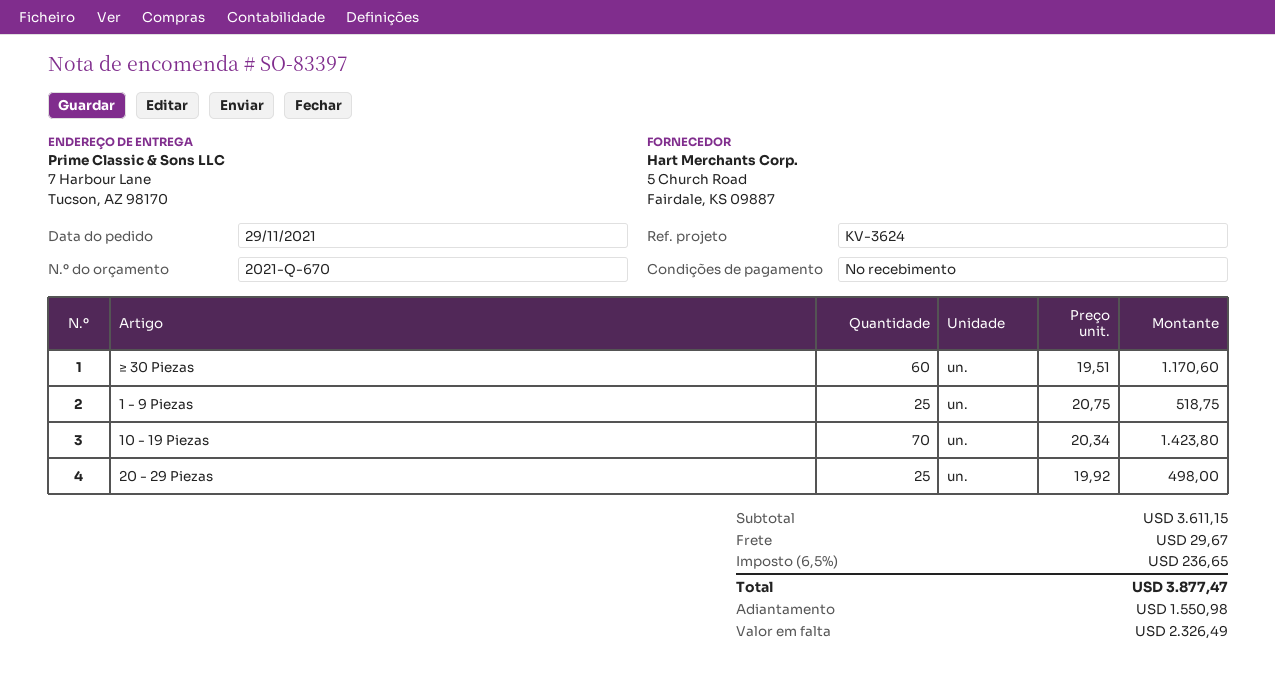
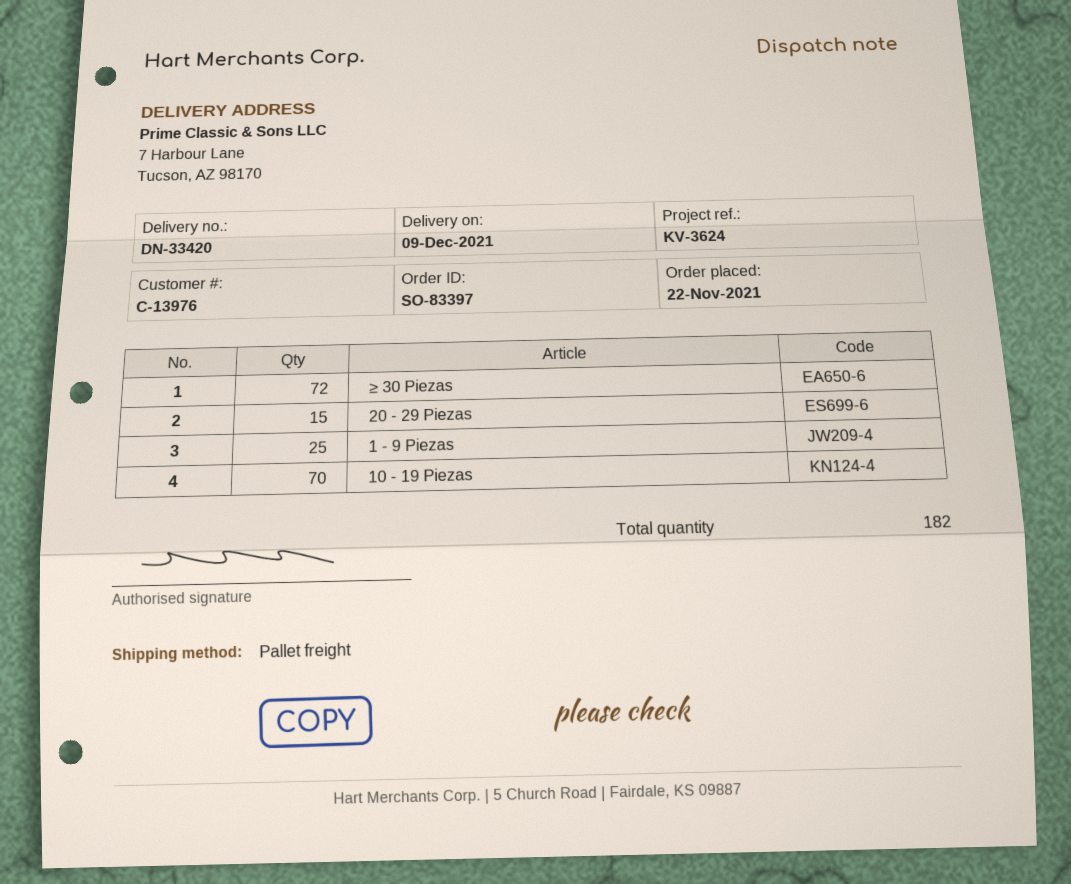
order date: 2021-11-29 -> 2021-11-22
≥ 30 Piezas: 60 -> 72
20 - 29 Piezas: 25 -> 15

